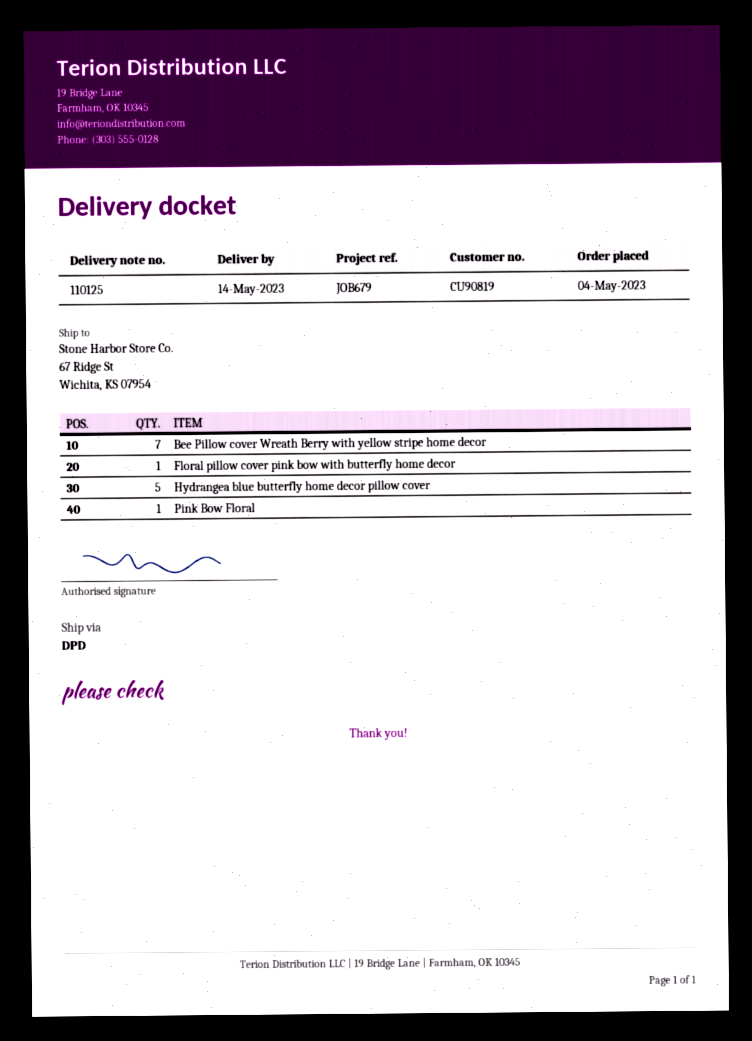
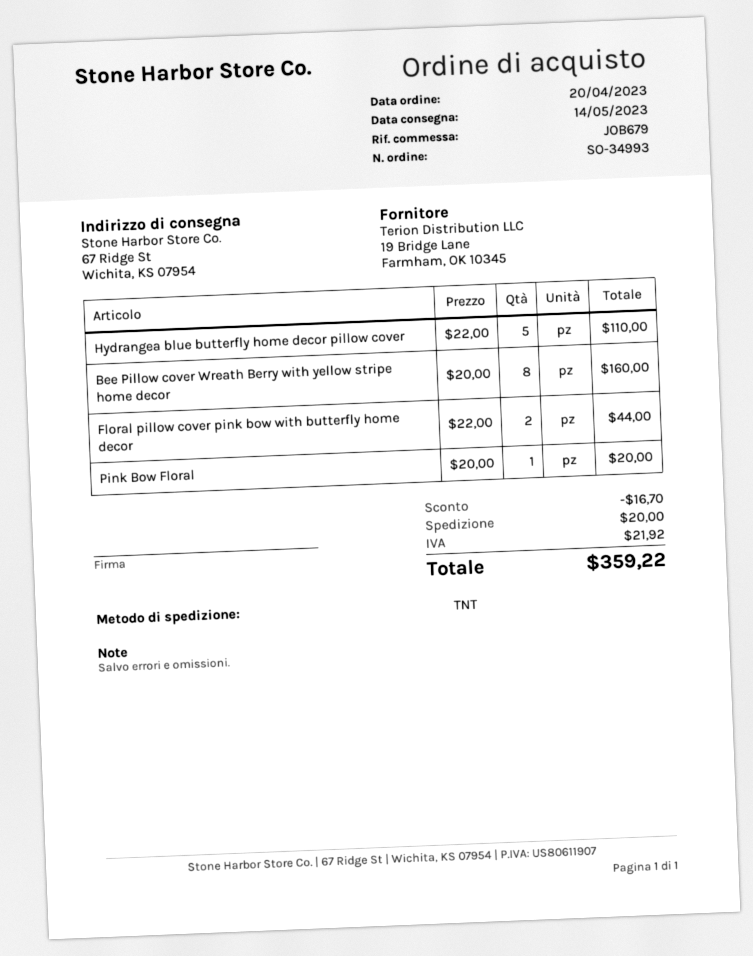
order date: 2023-05-04 -> 2023-04-20
shipping method: DPD -> TNT
Bee Pillow cover Wreath Berry with yellow stripe home decor: 7 -> 8
Floral pillow cover pink bow with butterfly home decor: 1 -> 2

